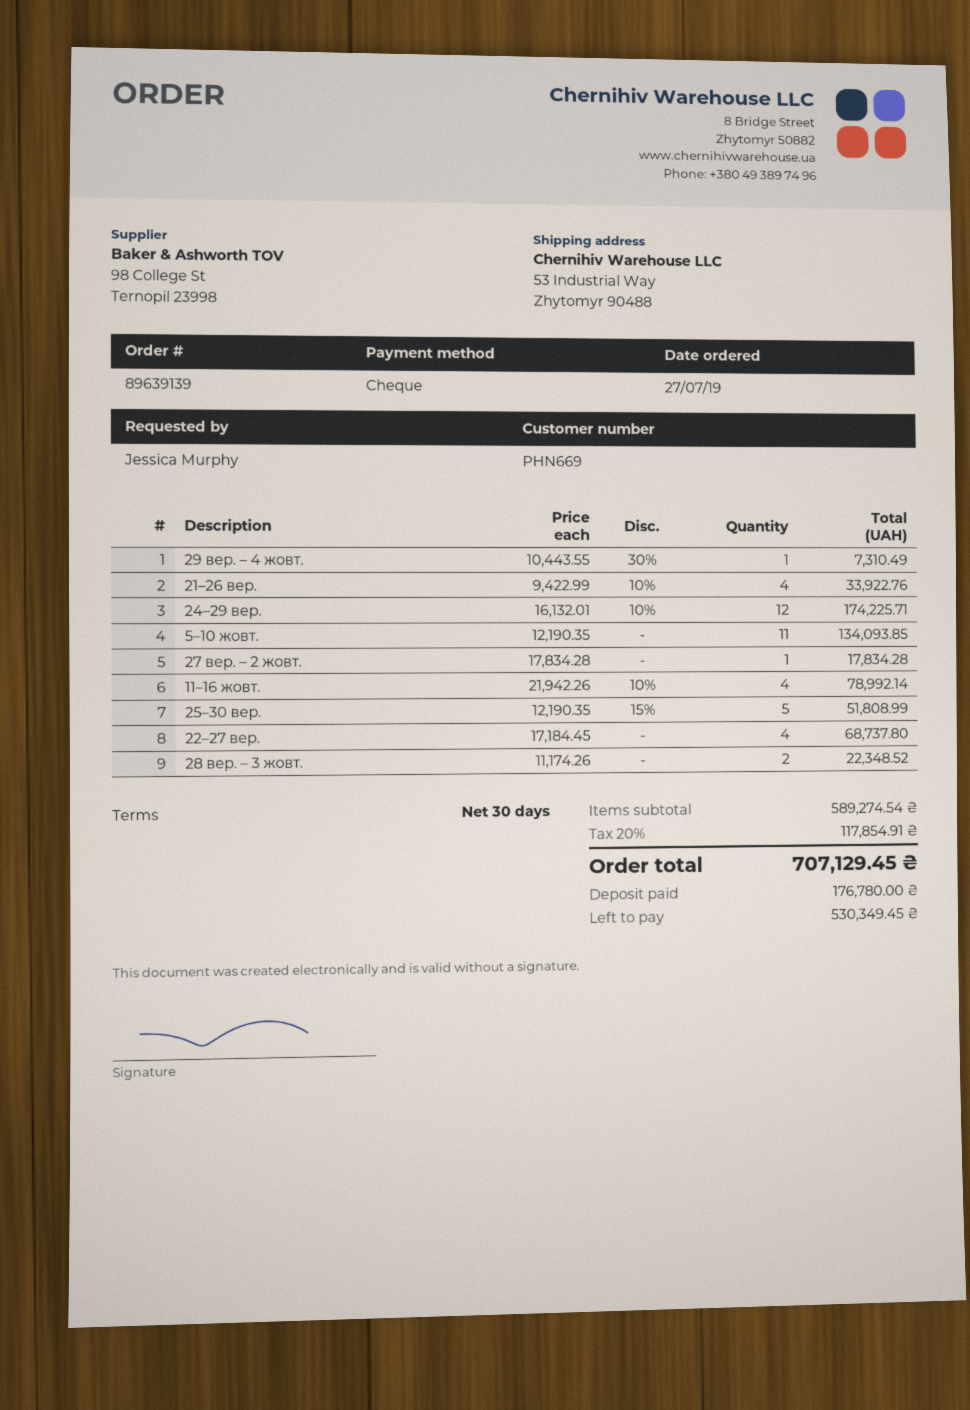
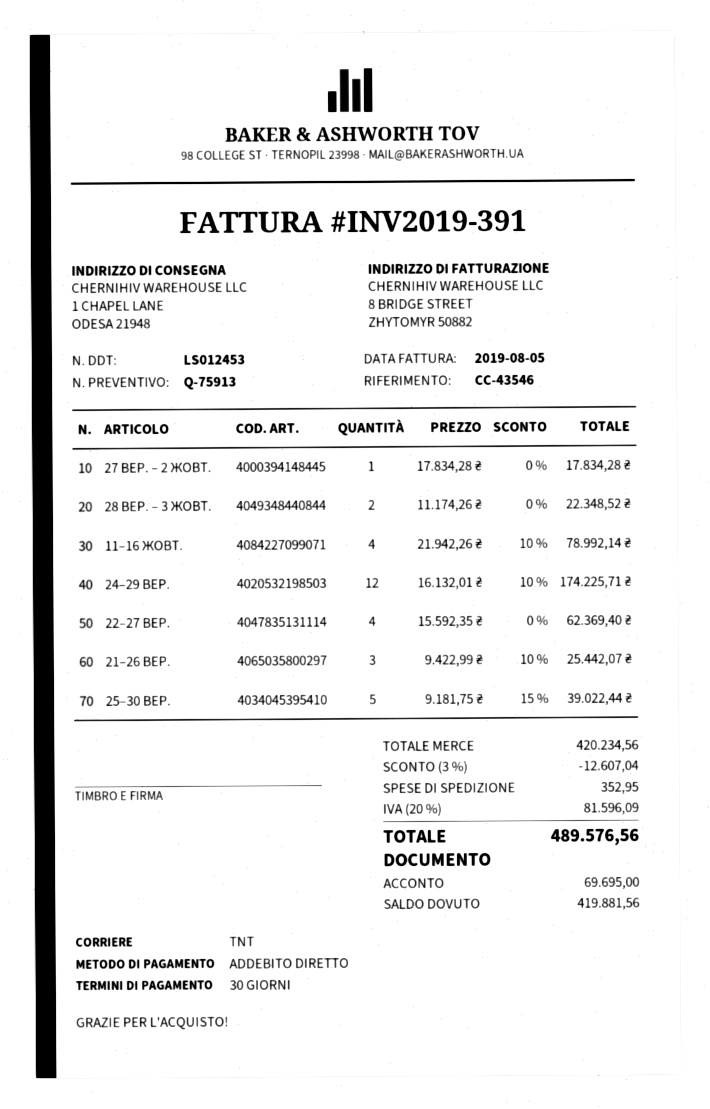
payment method: cheque -> direct debit
ship to: 53 Industrial Way, Zhytomyr 90488 -> 1 CHAPEL LANE, ODESA 21948
29 вер. – 4 жовт.: 1 x 10443.55 - 30% = 7310.49 -> none
21–26 вер.: 4 x 9422.99 - 10% = 33922.76 -> 3 x 9422.99 - 10% = 25442.07
5–10 жовт.: 11 x 12190.35 = 134093.85 -> none
25–30 вер.: 5 x 12190.35 - 15% = 51808.99 -> 5 x 9181.75 - 15% = 39022.44
22–27 вер.: 4 x 17184.45 = 68737.80 -> 4 x 15592.35 = 62369.40
subtotal: 589274.54 -> 420234.56
discount: none -> 3% = 12607.04
shipping: none -> 352.95
tax: 20% = 117854.91 -> 20% = 81596.09
total: 707129.45 -> 489576.56
deposit: 176780.00 -> 69695.00
balance: 530349.45 -> 419881.56

